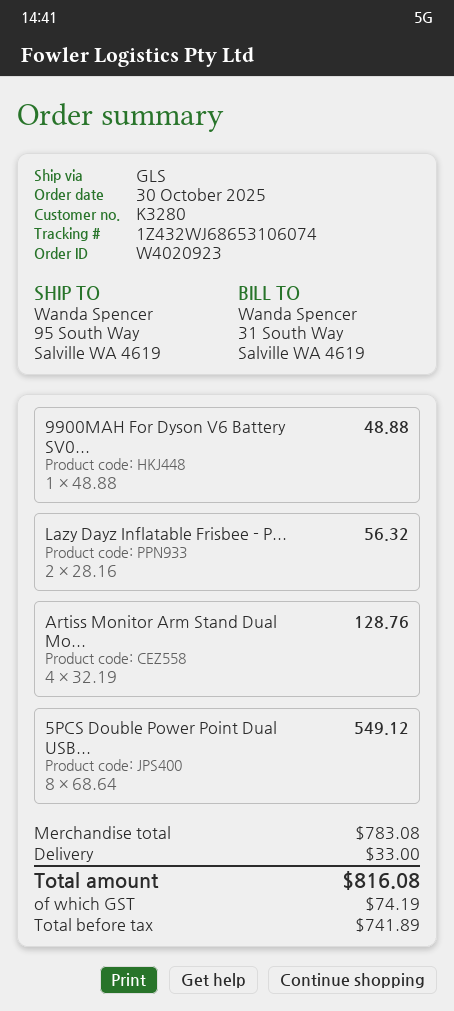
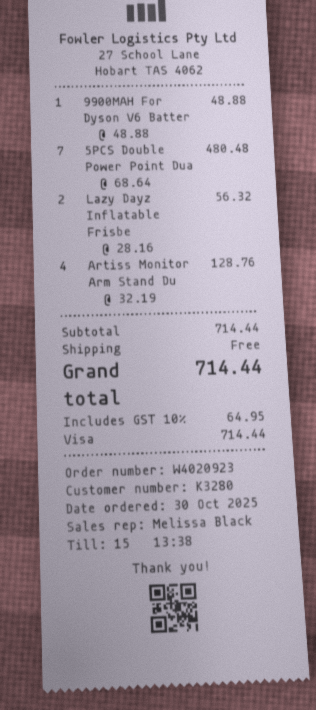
5PCS Double Power Point Dual USB...: 8 x 68.64 = 549.12 -> 7 x 68.64 = 480.48
subtotal: 783.08 -> 714.44
shipping: 33.00 -> 0.00
tax: 74.19 -> 64.95
total: 816.08 -> 714.44

